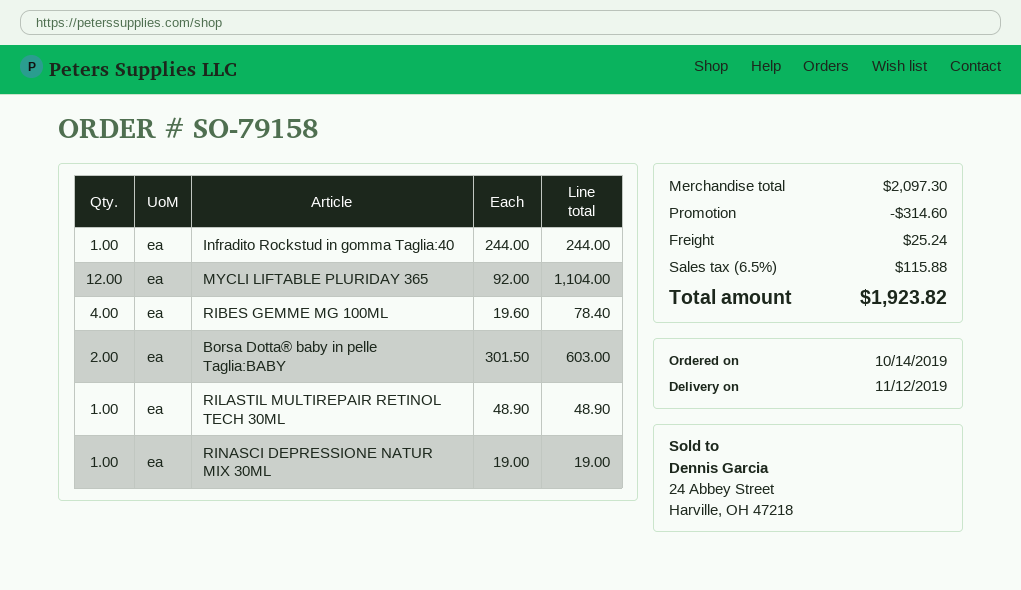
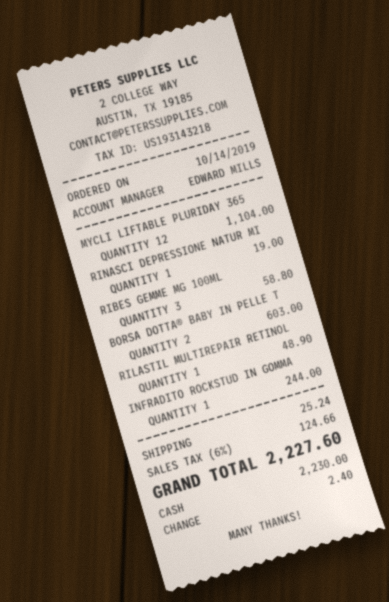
RIBES GEMME MG 100ML: 4 for 78.40 -> 3 for 58.80
discount: 314.60 -> none
tax: 6.5% = 115.88 -> 6% = 124.66
total: 1923.82 -> 2227.60

